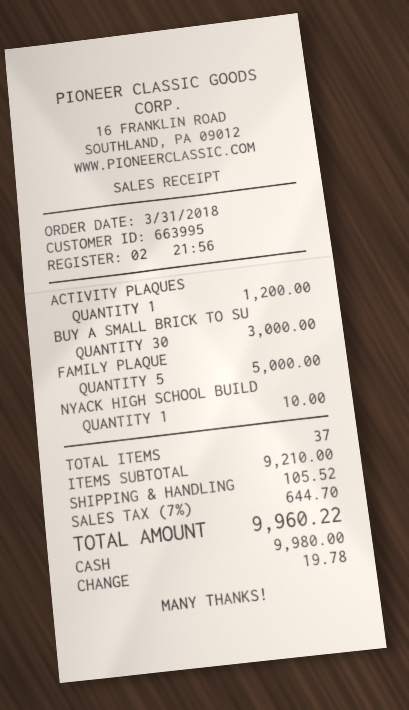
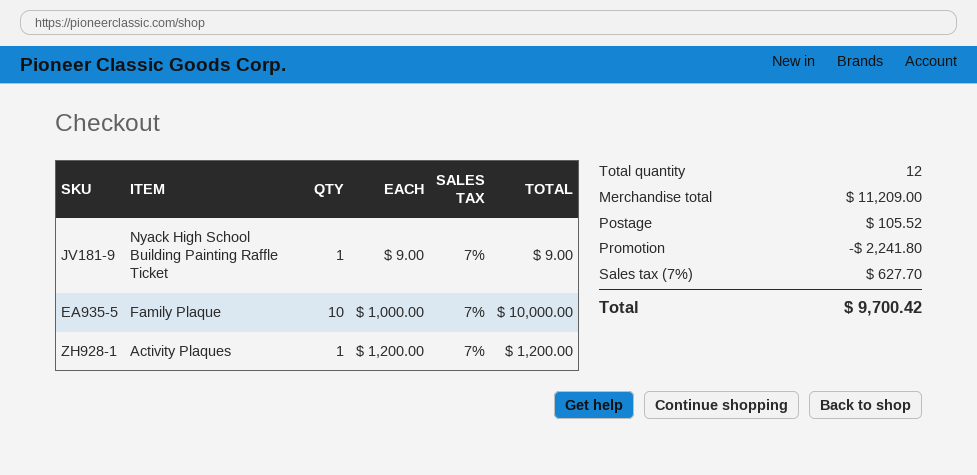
BUY A SMALL BRICK TO SU: 30 for 3000.00 -> none
FAMILY PLAQUE: 5 for 5000.00 -> 10 for 10000.00
NYACK HIGH SCHOOL BUILD: 1 for 10.00 -> 1 for 9.00
total quantity: 37 -> 12
subtotal: 9210.00 -> 11209.00
discount: none -> 2241.80
tax: 7% = 644.70 -> 7% = 627.70
total: 9960.22 -> 9700.42

